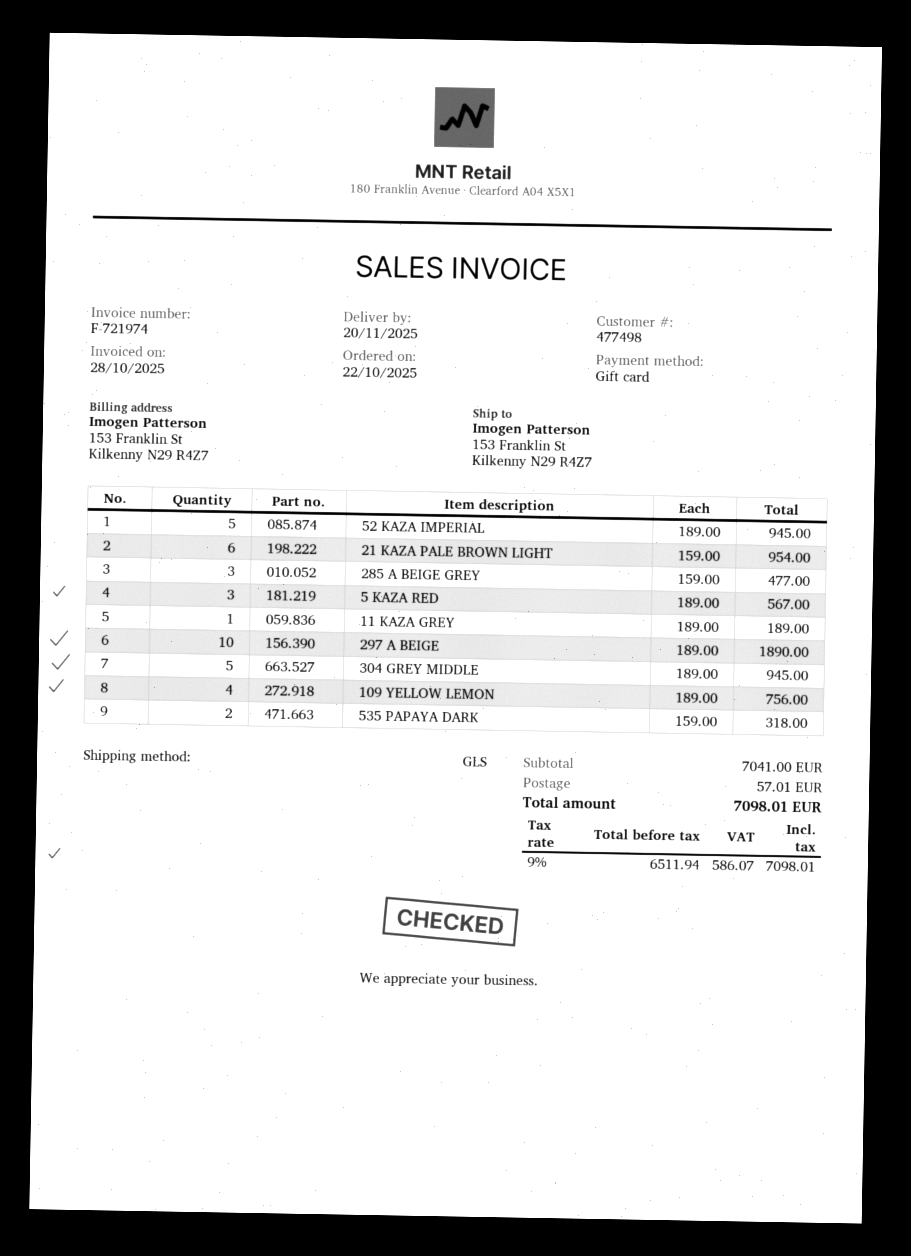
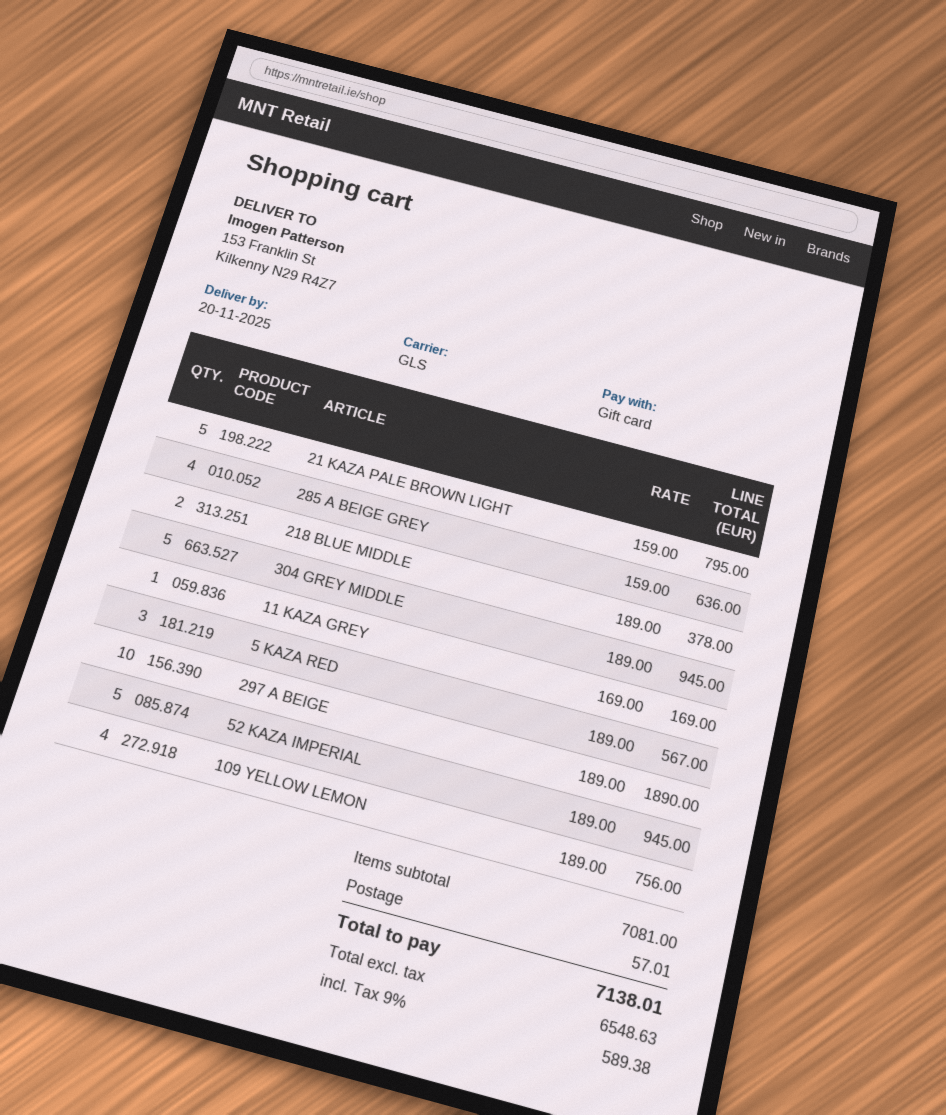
21 KAZA PALE BROWN LIGHT: 6 x 159.00 = 954.00 -> 5 x 159.00 = 795.00
285 A BEIGE GREY: 3 x 159.00 = 477.00 -> 4 x 159.00 = 636.00
11 KAZA GREY: 1 x 189.00 = 189.00 -> 1 x 169.00 = 169.00
535 PAPAYA DARK: 2 x 159.00 = 318.00 -> none
218 BLUE MIDDLE: none -> 2 x 189.00 = 378.00
subtotal: 7041.00 -> 7081.00
net: 6511.94 -> 6548.63
tax: 9% = 586.07 -> 9% = 589.38
total: 7098.01 -> 7138.01

